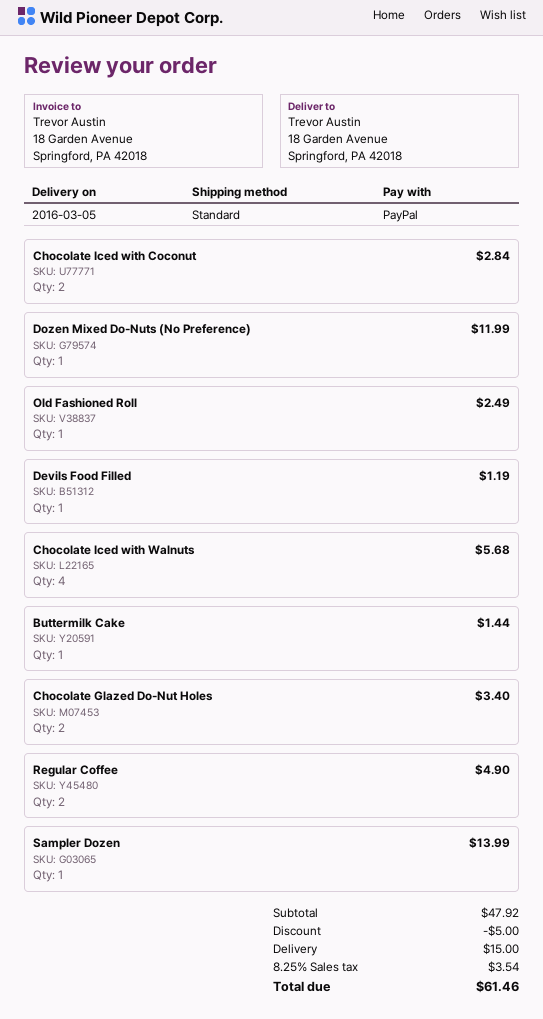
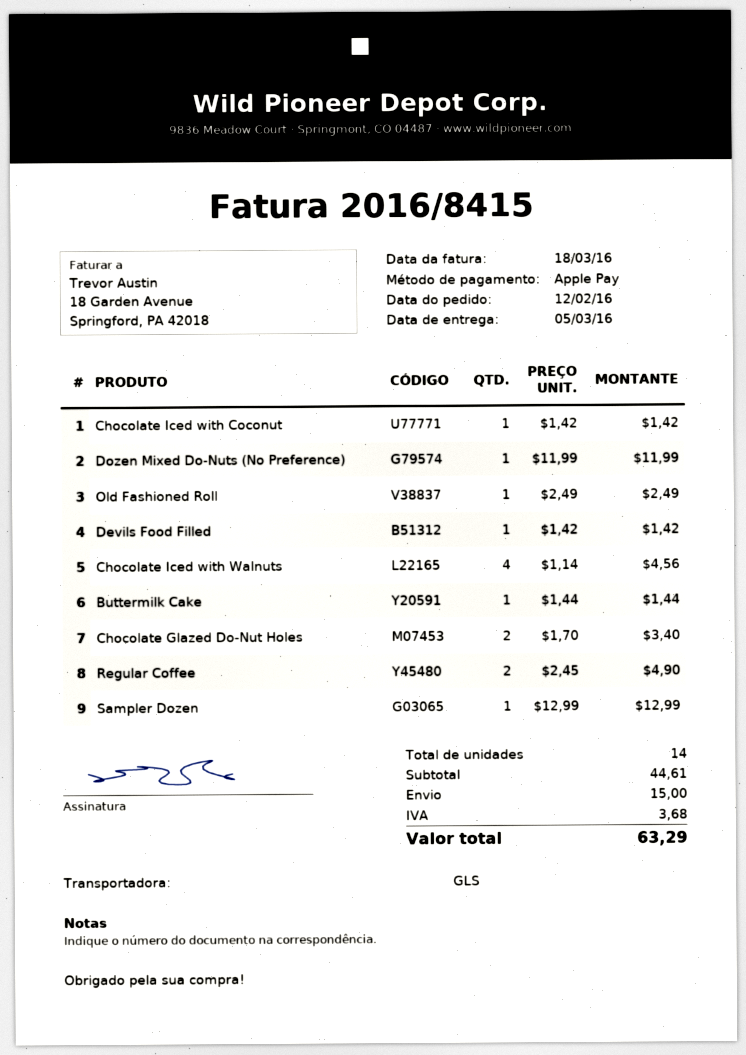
payment method: PayPal -> Apple Pay
shipping method: standard -> GLS
Chocolate Iced with Coconut: 2 for 2.84 -> 1 for 1.42
Devils Food Filled: 1 for 1.19 -> 1 for 1.42
Chocolate Iced with Walnuts: 4 for 5.68 -> 4 for 4.56
Sampler Dozen: 1 for 13.99 -> 1 for 12.99
subtotal: 47.92 -> 44.61
discount: 5.00 -> none
tax: 3.54 -> 3.68
total: 61.46 -> 63.29

